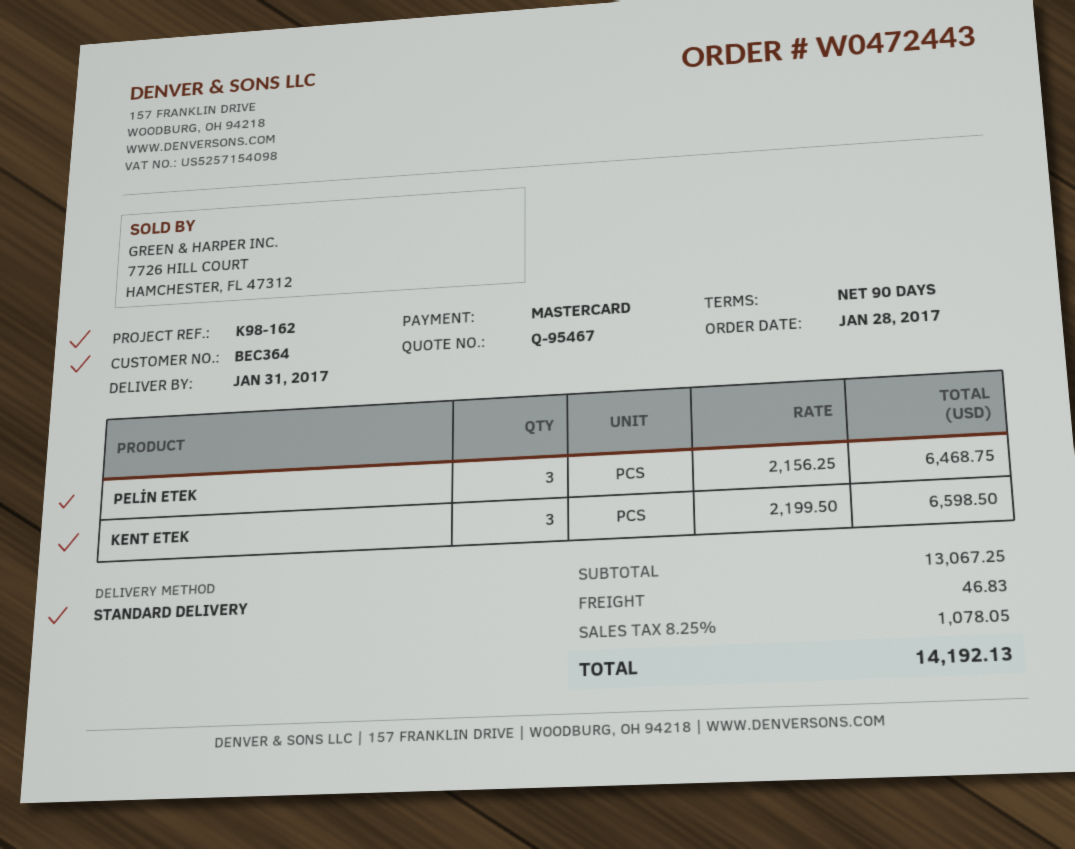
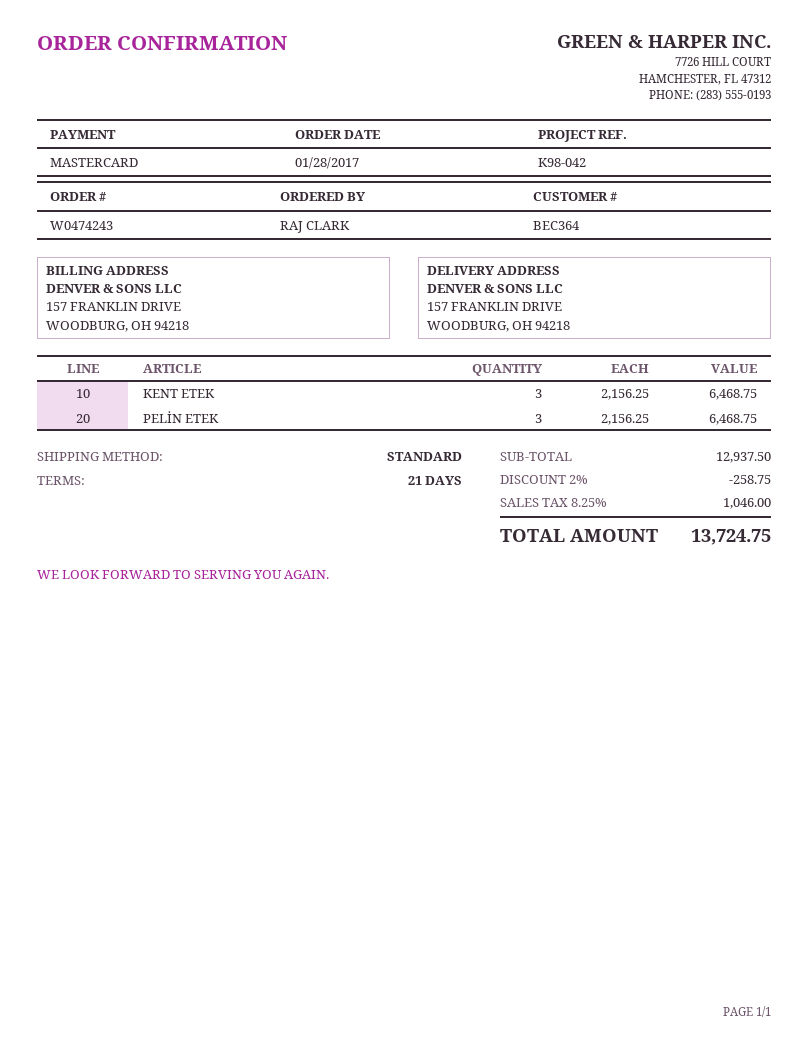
order number: W0472443 -> W0474243
payment terms: 90 days -> 21 days
reference: K98-162 -> K98-042
KENT ETEK: 3 x 2199.50 = 6598.50 -> 3 x 2156.25 = 6468.75
subtotal: 13067.25 -> 12937.50
discount: none -> 2% = 258.75
shipping: 46.83 -> none
tax: 8.25% = 1078.05 -> 8.25% = 1046.00
total: 14192.13 -> 13724.75

